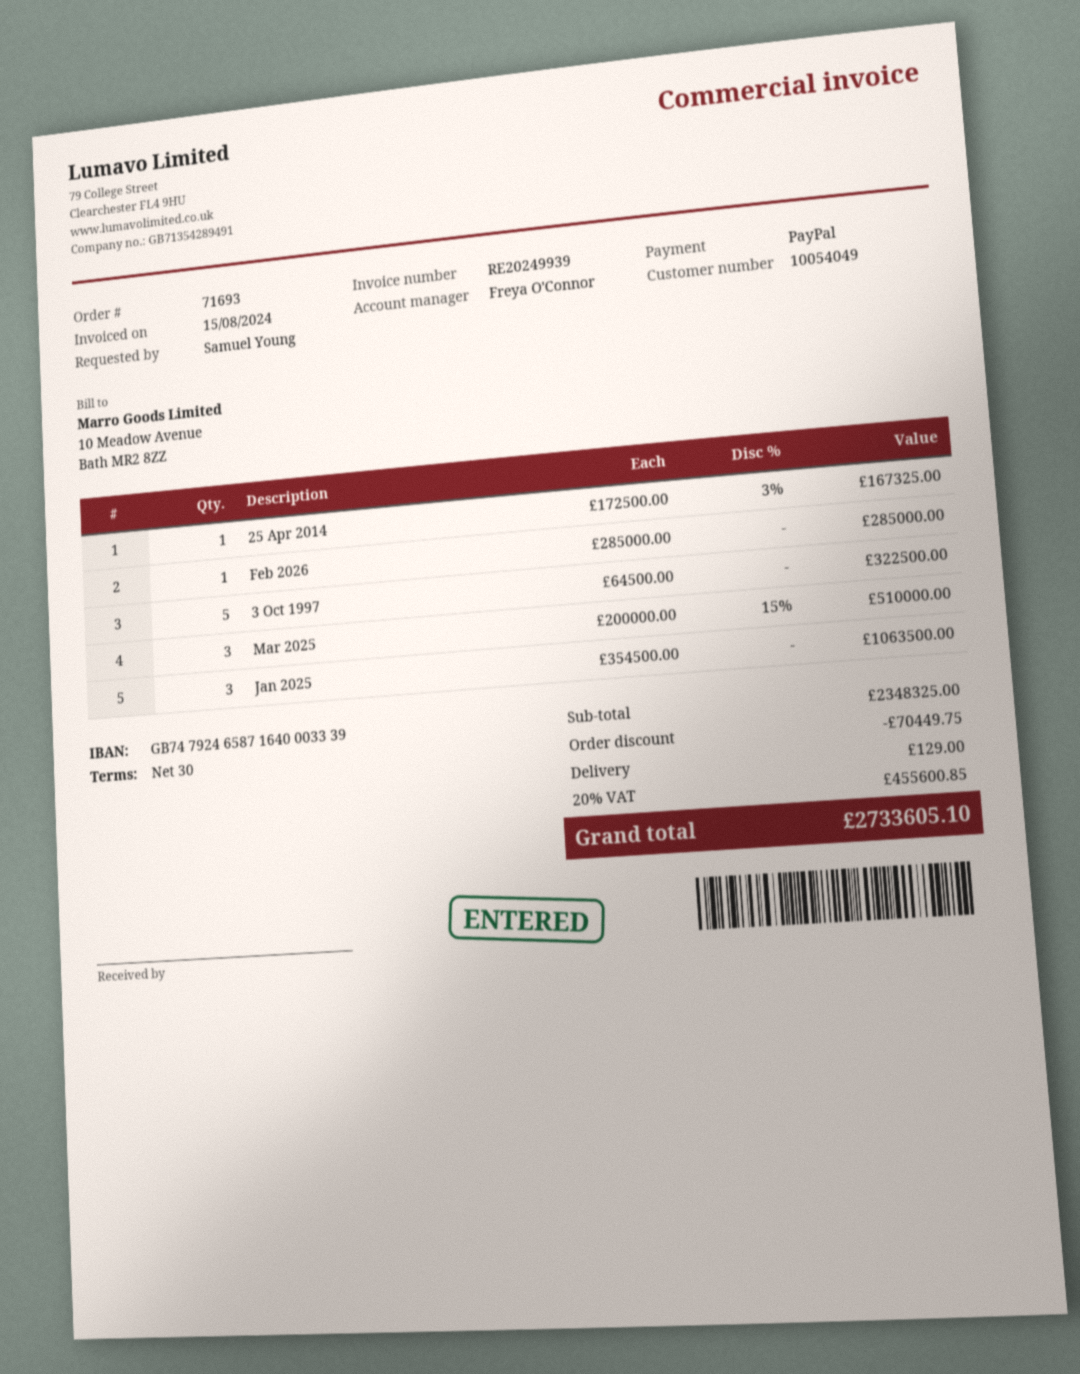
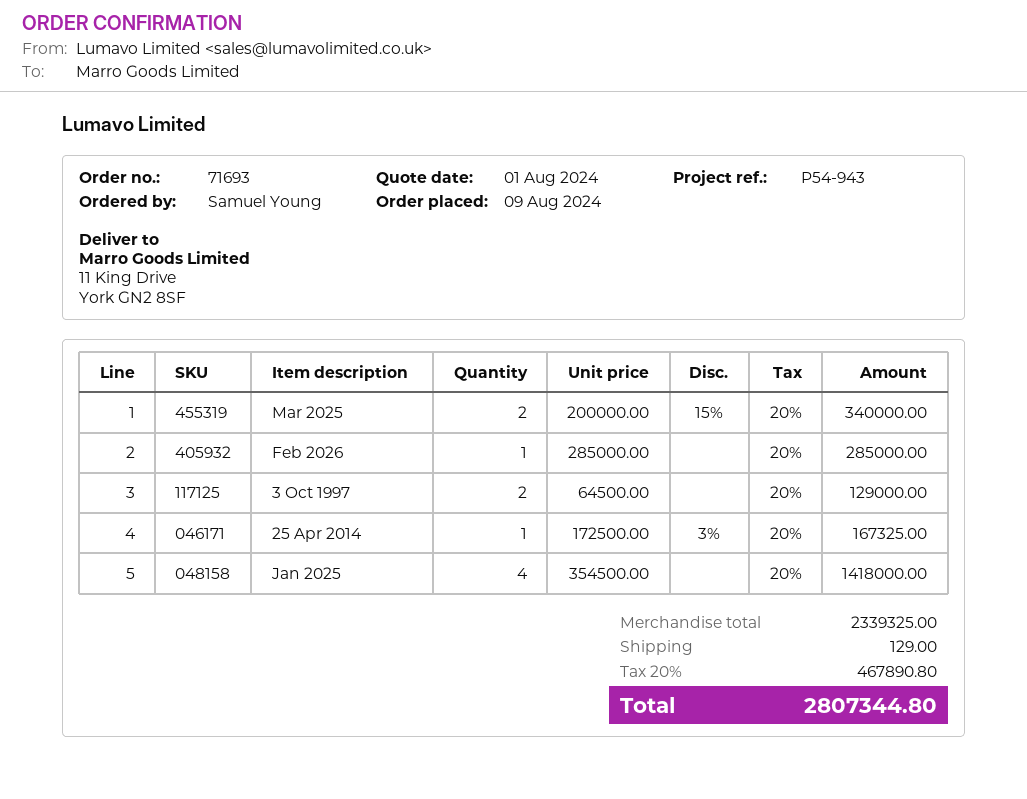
3 Oct 1997: 5 x 64500.00 = 322500.00 -> 2 x 64500.00 = 129000.00
Mar 2025: 3 x 200000.00 - 15% = 510000.00 -> 2 x 200000.00 - 15% = 340000.00
Jan 2025: 3 x 354500.00 = 1063500.00 -> 4 x 354500.00 = 1418000.00
subtotal: 2348325.00 -> 2339325.00
discount: 70449.75 -> none
tax: 20% = 455600.85 -> 20% = 467890.80
total: 2733605.10 -> 2807344.80

